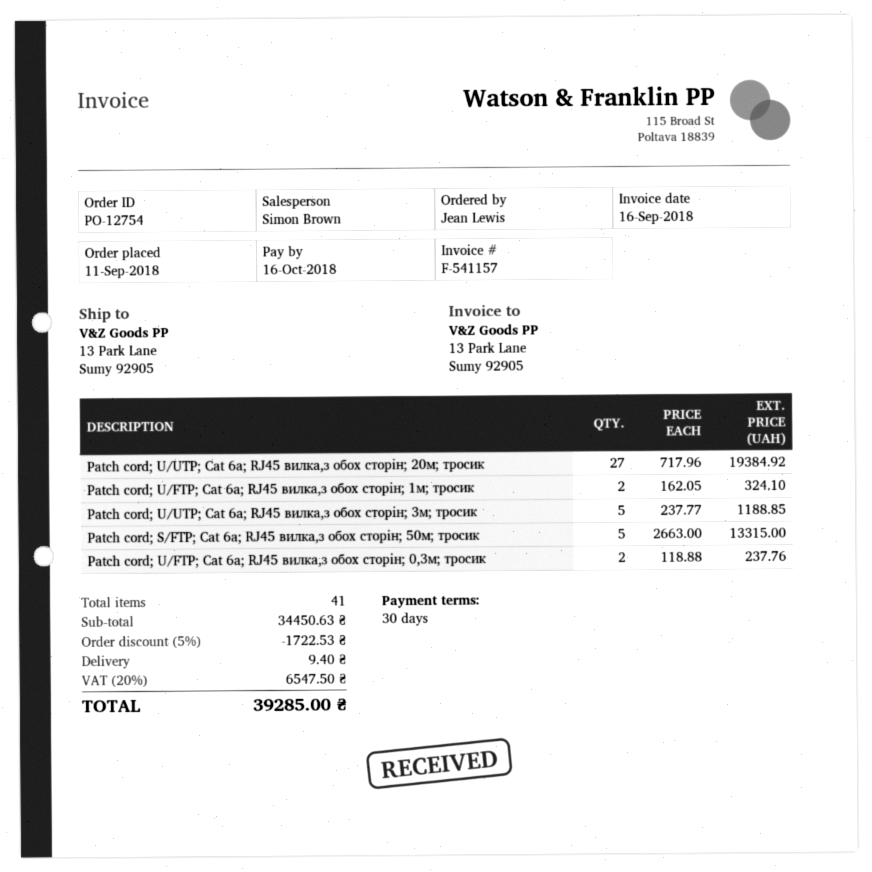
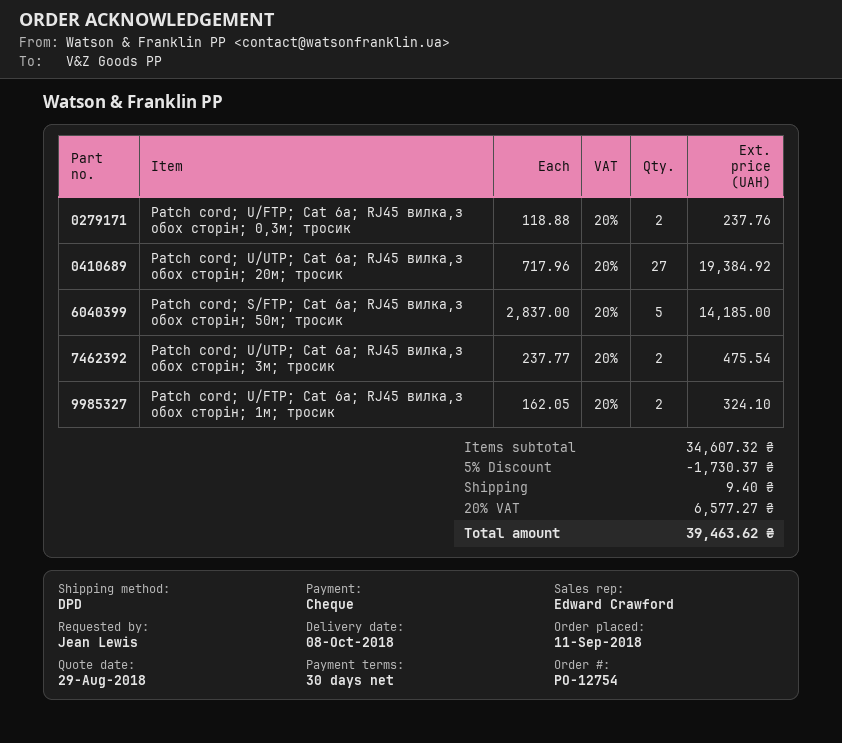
sales rep: Simon Brown -> Edward Crawford
Patch cord; U/UTP; Cat 6a; RJ45 вилка,з обох сторін; 3м; тросик: 5 x 237.77 = 1188.85 -> 2 x 237.77 = 475.54
Patch cord; S/FTP; Cat 6a; RJ45 вилка,з обох сторін; 50м; тросик: 5 x 2663.00 = 13315.00 -> 5 x 2837.00 = 14185.00
subtotal: 34450.63 -> 34607.32
discount: 5% = 1722.53 -> 5% = 1730.37
tax: 20% = 6547.50 -> 20% = 6577.27
total: 39285.00 -> 39463.62

